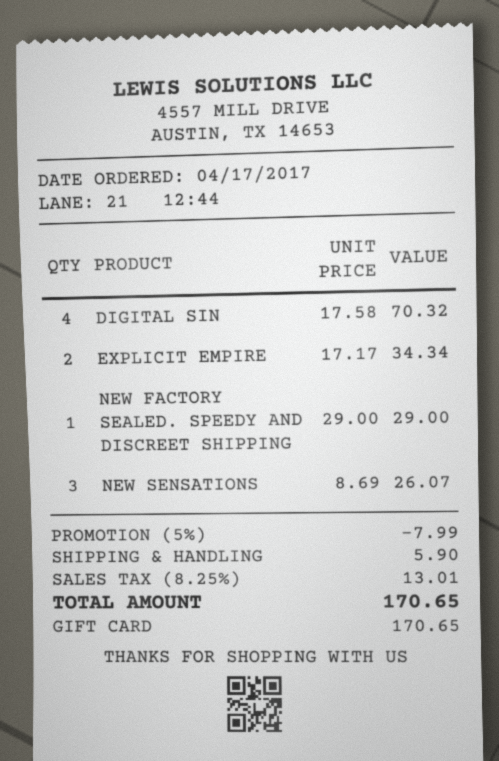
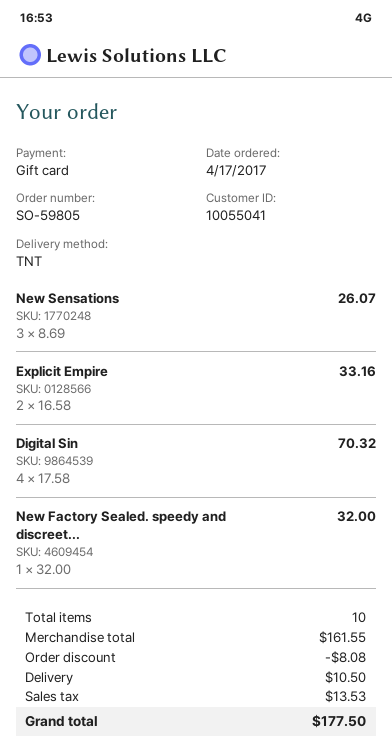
EXPLICIT EMPIRE: 2 x 17.17 = 34.34 -> 2 x 16.58 = 33.16
NEW FACTORY SEALED. SPEEDY AND DISCREET SHIPPING: 1 x 29.00 = 29.00 -> 1 x 32.00 = 32.00
discount: 7.99 -> 8.08
shipping: 5.90 -> 10.50
tax: 13.01 -> 13.53
total: 170.65 -> 177.50

